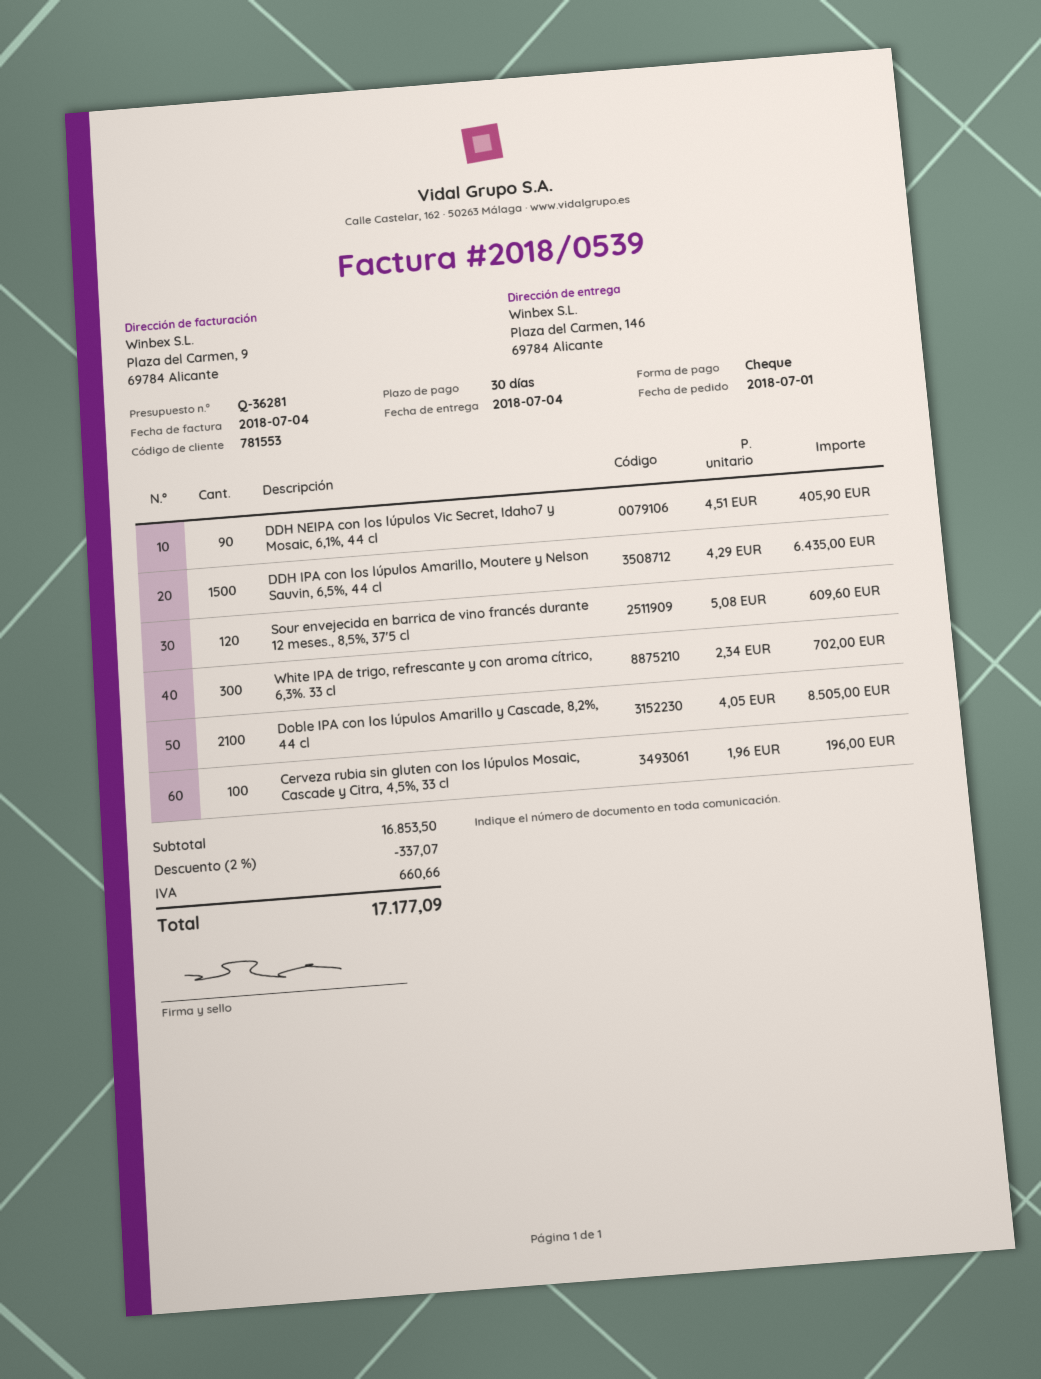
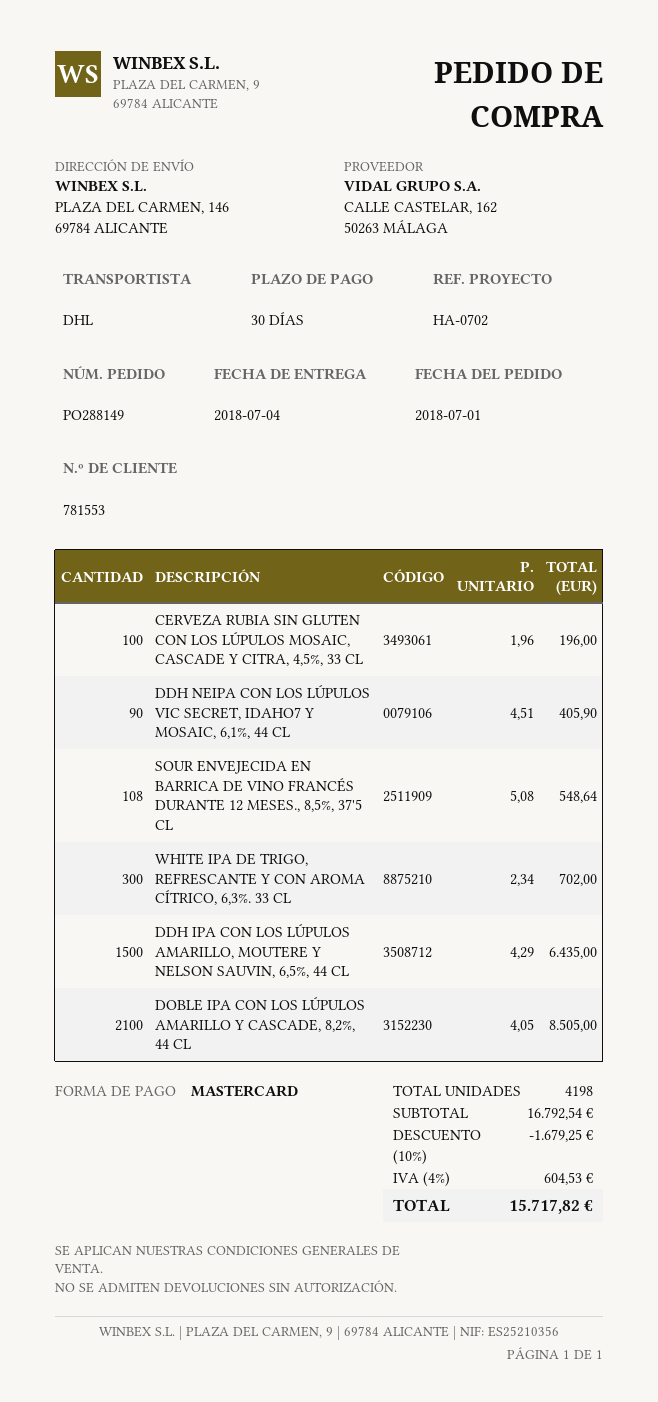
payment method: cheque -> Mastercard
Sour envejecida en barrica de vino francés durante 12 meses., 8,5%, 37'5 cl: 120 x 5.08 = 609.60 -> 108 x 5.08 = 548.64
subtotal: 16853.50 -> 16792.54
discount: 2% = 337.07 -> 10% = 1679.25
tax: 660.66 -> 604.53
total: 17177.09 -> 15717.82

